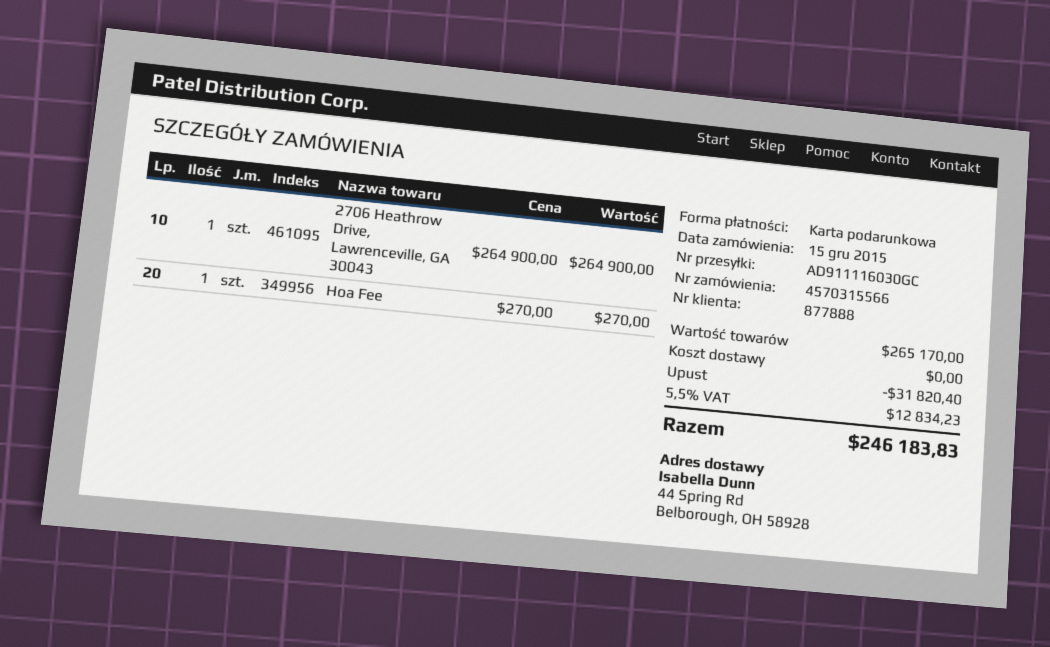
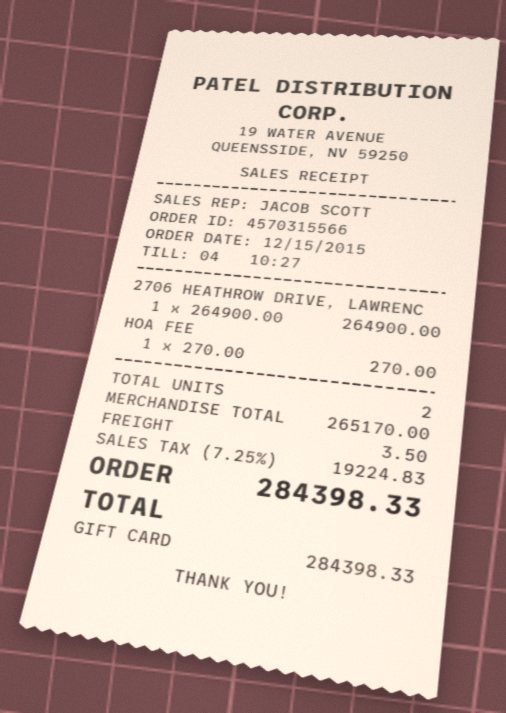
discount: 31820.40 -> none
shipping: 0.00 -> 3.50
tax: 5.5% = 12834.23 -> 7.25% = 19224.83
total: 246183.83 -> 284398.33

